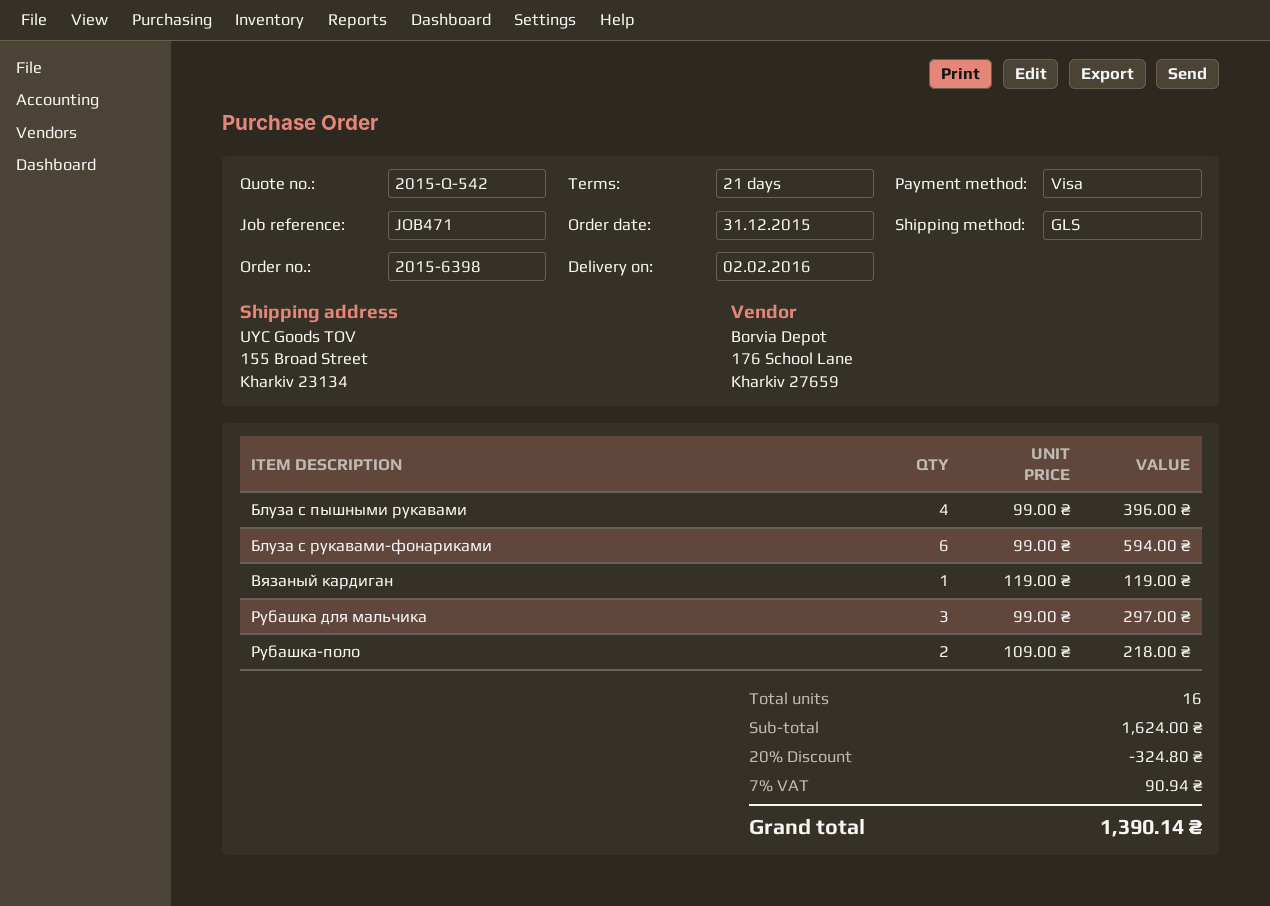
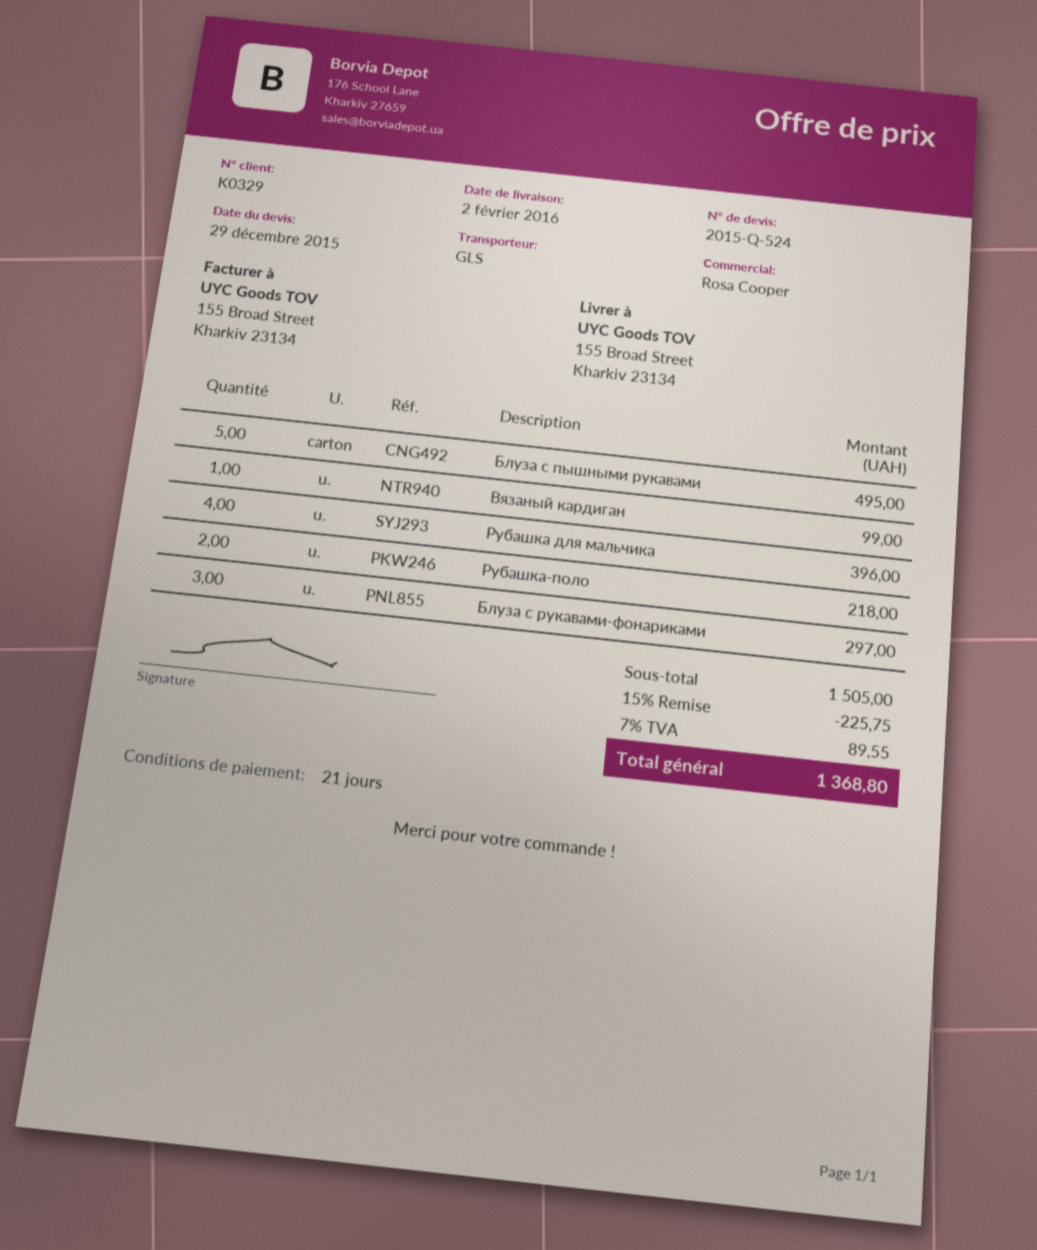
quote number: 2015-Q-542 -> 2015-Q-524
Блуза с пышными рукавами: 4 for 396.00 -> 5 for 495.00
Блуза с рукавами-фонариками: 6 for 594.00 -> 3 for 297.00
Вязаный кардиган: 1 for 119.00 -> 1 for 99.00
Рубашка для мальчика: 3 for 297.00 -> 4 for 396.00
subtotal: 1624.00 -> 1505.00
discount: 20% = 324.80 -> 15% = 225.75
tax: 7% = 90.94 -> 7% = 89.55
total: 1390.14 -> 1368.80

